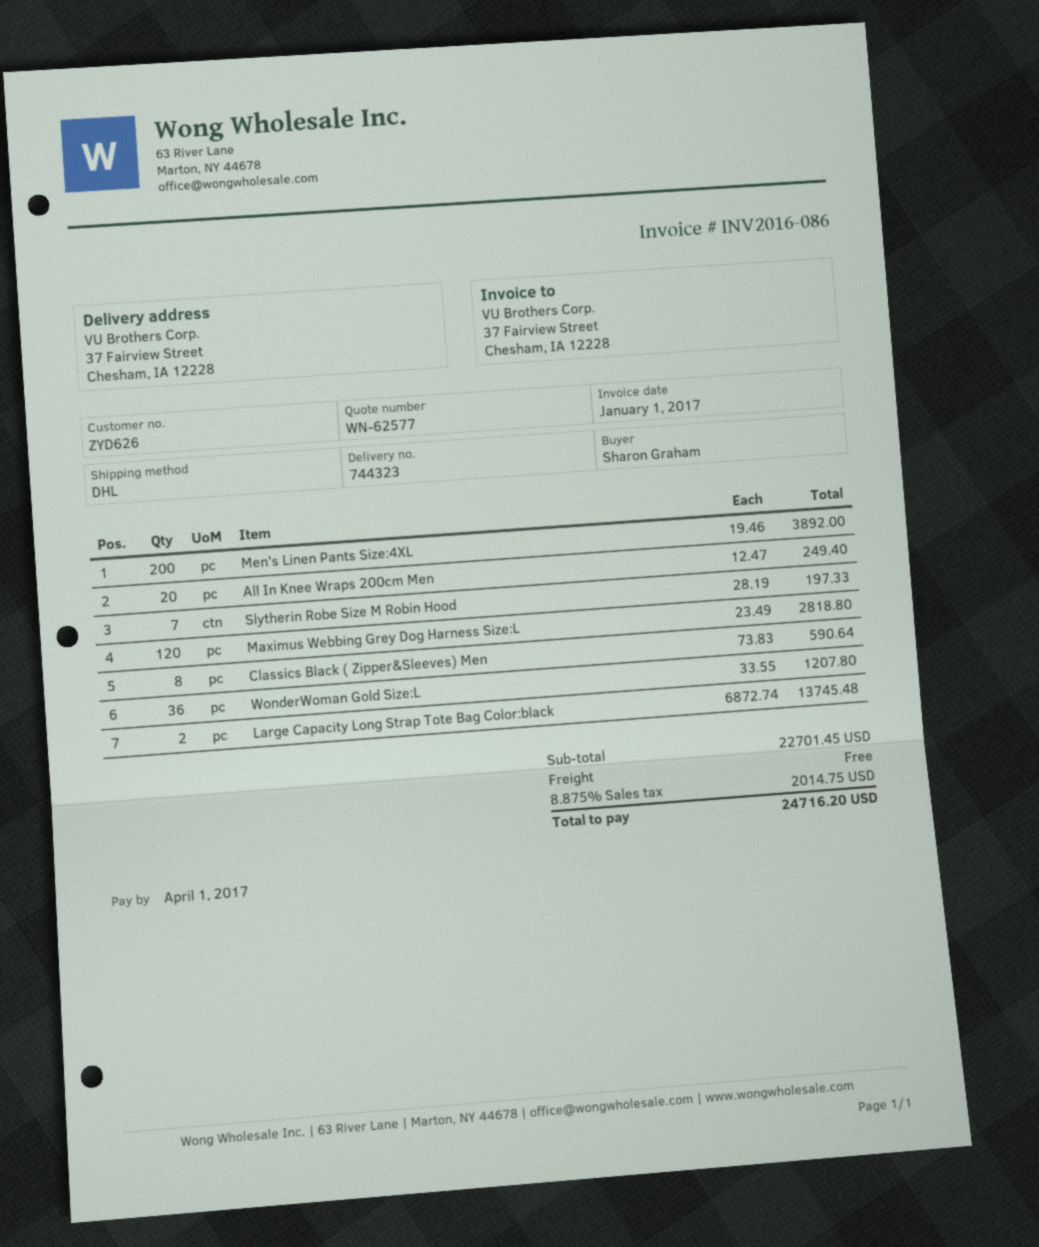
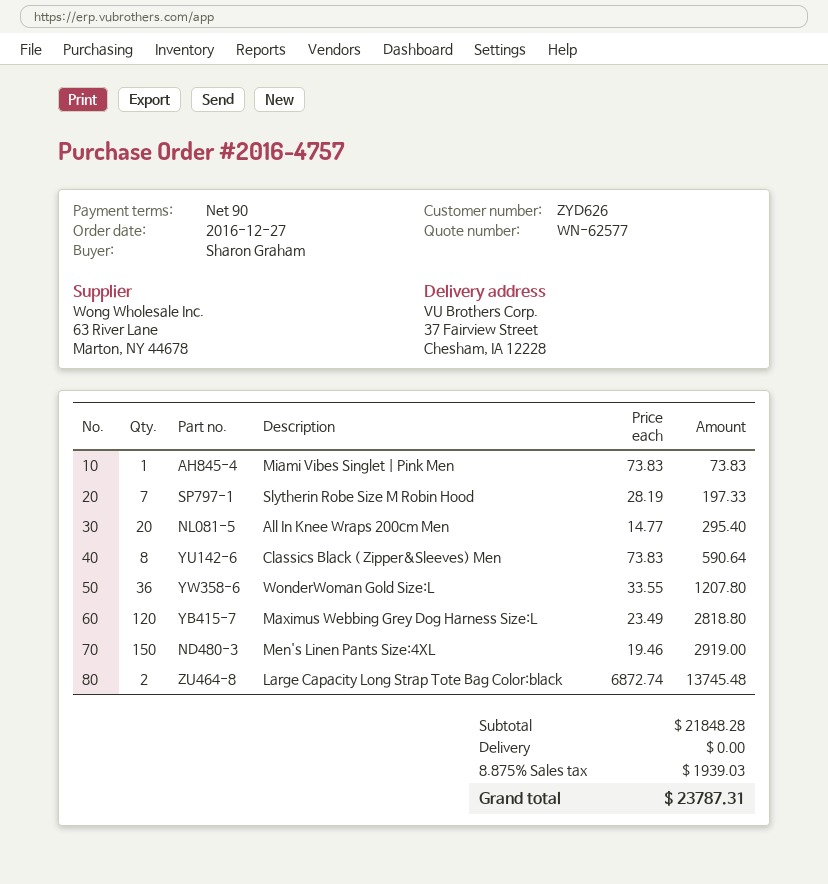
Men's Linen Pants Size:4XL: 200 x 19.46 = 3892.00 -> 150 x 19.46 = 2919.00
All In Knee Wraps 200cm Men: 20 x 12.47 = 249.40 -> 20 x 14.77 = 295.40
Miami Vibes Singlet | Pink Men: none -> 1 x 73.83 = 73.83
subtotal: 22701.45 -> 21848.28
tax: 8.875% = 2014.75 -> 8.875% = 1939.03
total: 24716.20 -> 23787.31

